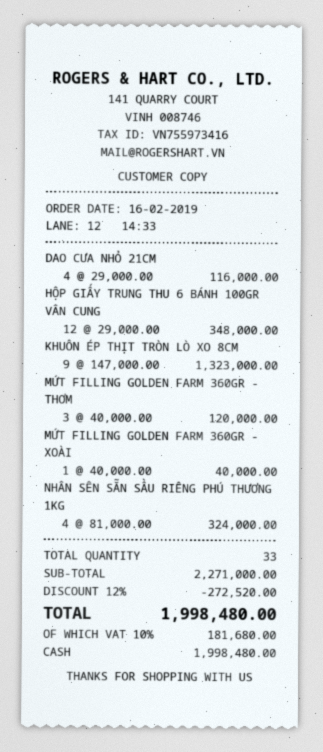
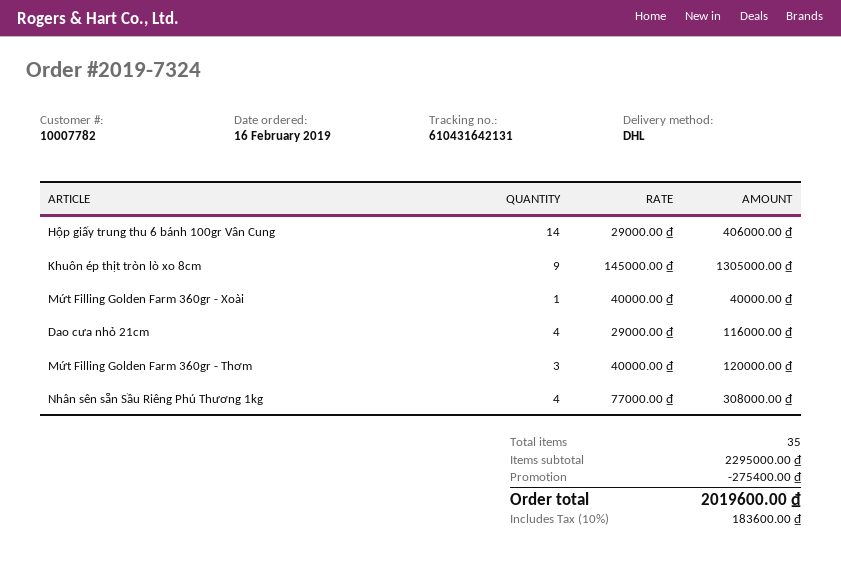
HỘP GIẤY TRUNG THU 6 BÁNH 100GR VÂN CUNG: 12 x 29000.00 = 348000.00 -> 14 x 29000.00 = 406000.00
KHUÔN ÉP THỊT TRÒN LÒ XO 8CM: 9 x 147000.00 = 1323000.00 -> 9 x 145000.00 = 1305000.00
NHÂN SÊN SẴN SẦU RIÊNG PHÚ THƯƠNG 1KG: 4 x 81000.00 = 324000.00 -> 4 x 77000.00 = 308000.00
total quantity: 33 -> 35
subtotal: 2271000.00 -> 2295000.00
discount: 272520.00 -> 275400.00
tax: 10% = 181680.00 -> 10% = 183600.00
total: 1998480.00 -> 2019600.00

